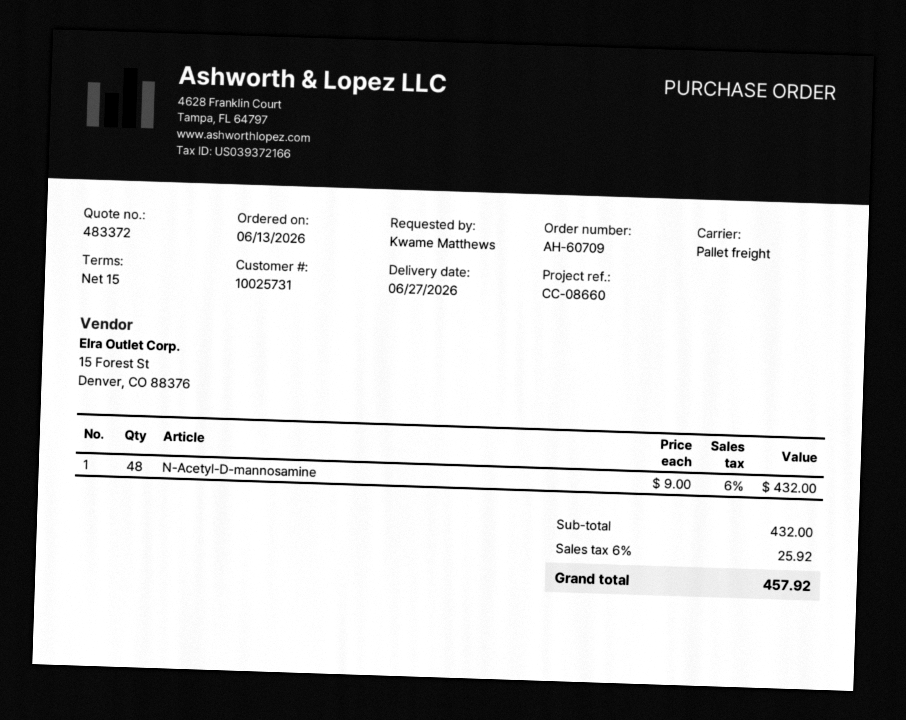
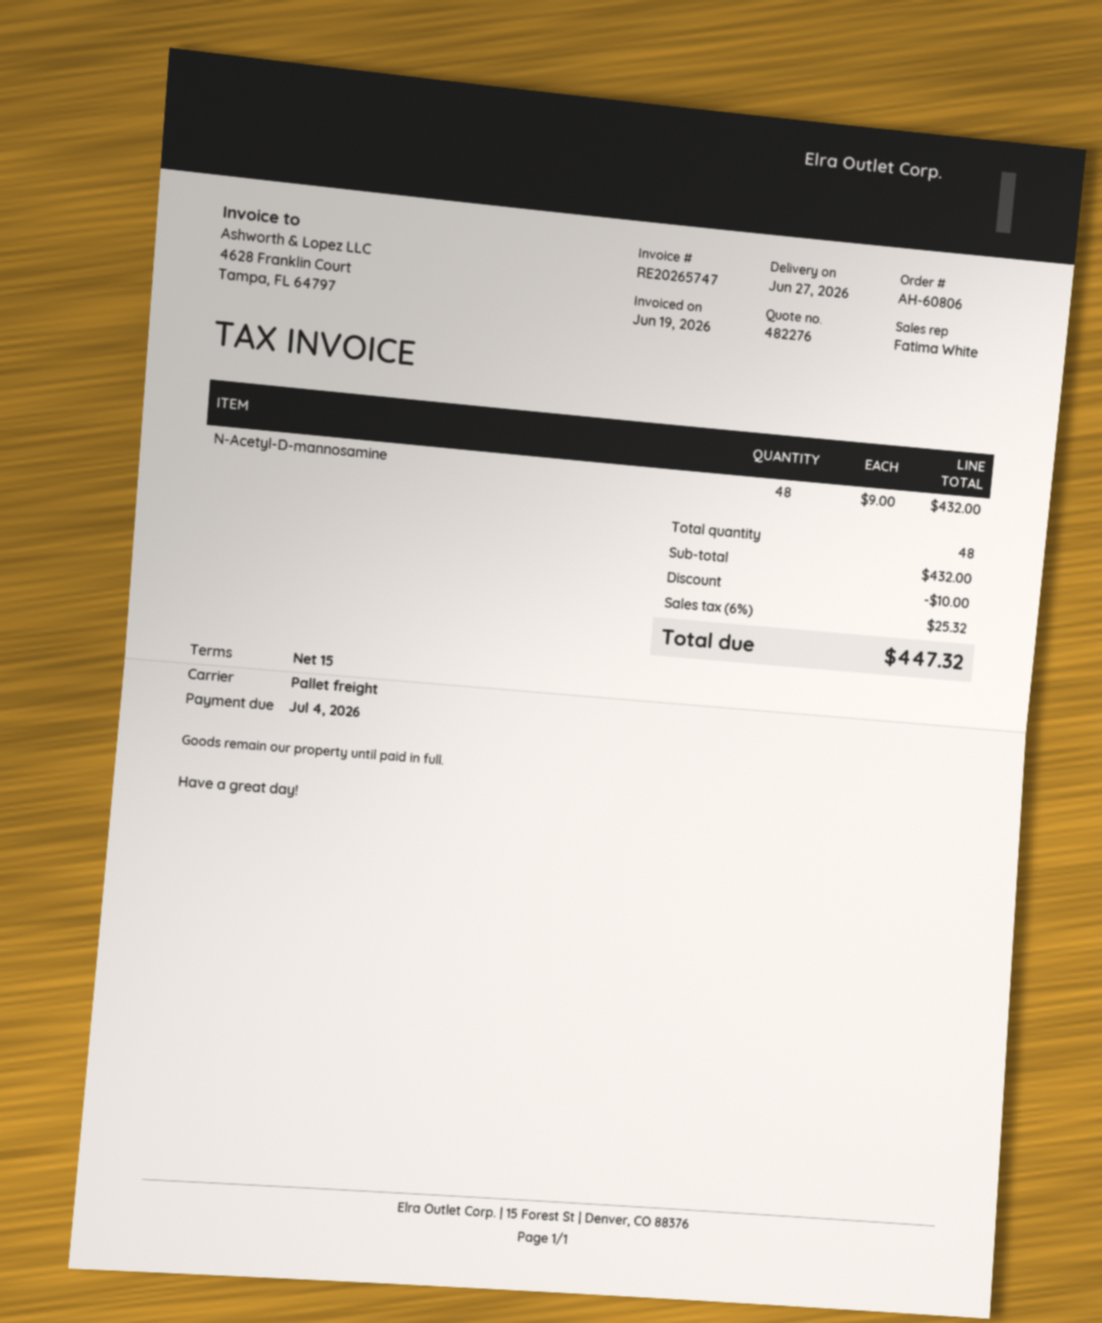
quote number: 483372 -> 482276
order number: AH-60709 -> AH-60806
discount: none -> 10.00
tax: 6% = 25.92 -> 6% = 25.32
total: 457.92 -> 447.32

